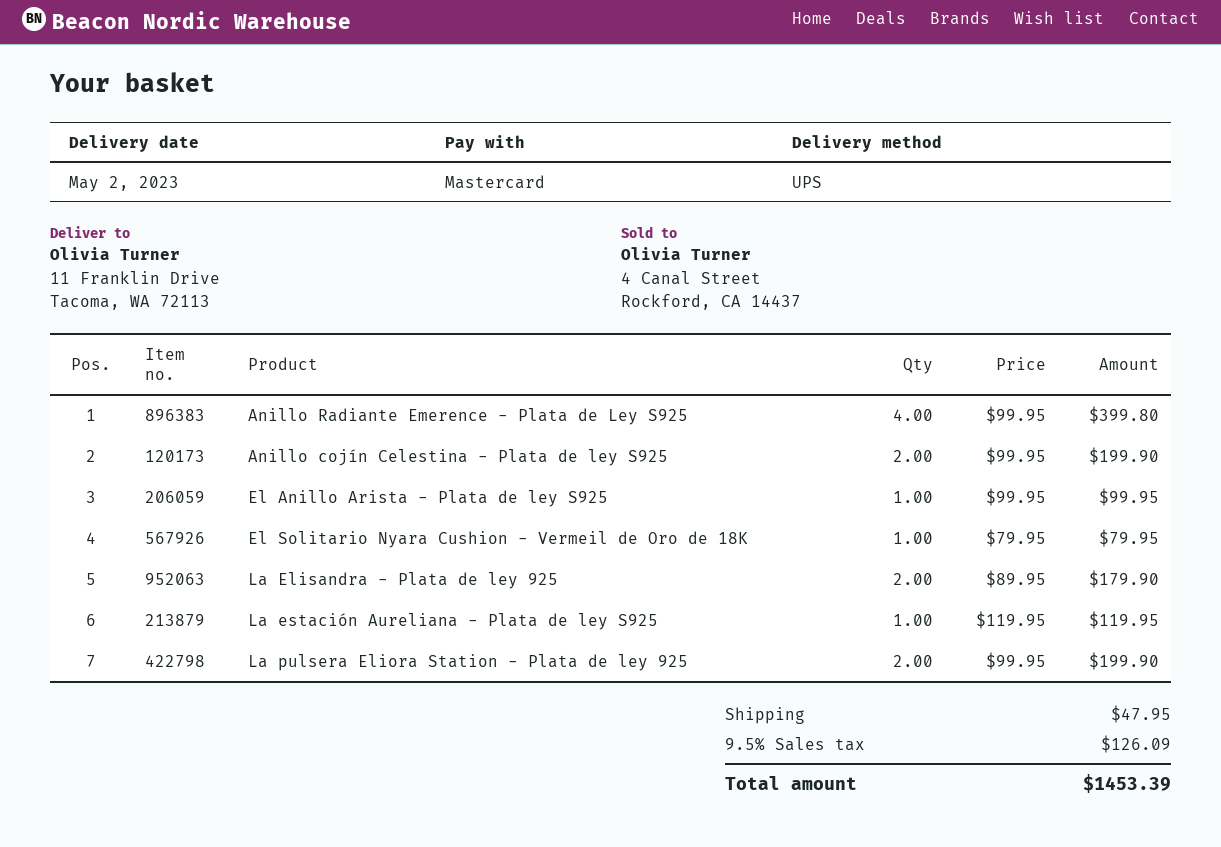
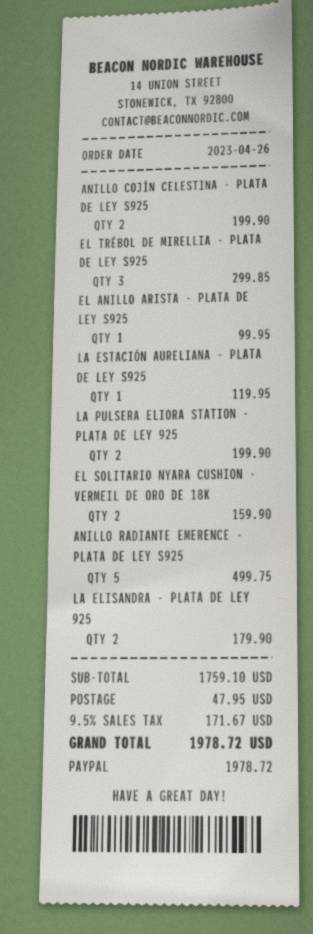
payment method: Mastercard -> PayPal
Anillo Radiante Emerence - Plata de Ley S925: 4 for 399.80 -> 5 for 499.75
El Solitario Nyara Cushion - Vermeil de Oro de 18K: 1 for 79.95 -> 2 for 159.90
EL TRÉBOL DE MIRELLIA - PLATA DE LEY S925: none -> 3 for 299.85
tax: 9.5% = 126.09 -> 9.5% = 171.67
total: 1453.39 -> 1978.72

